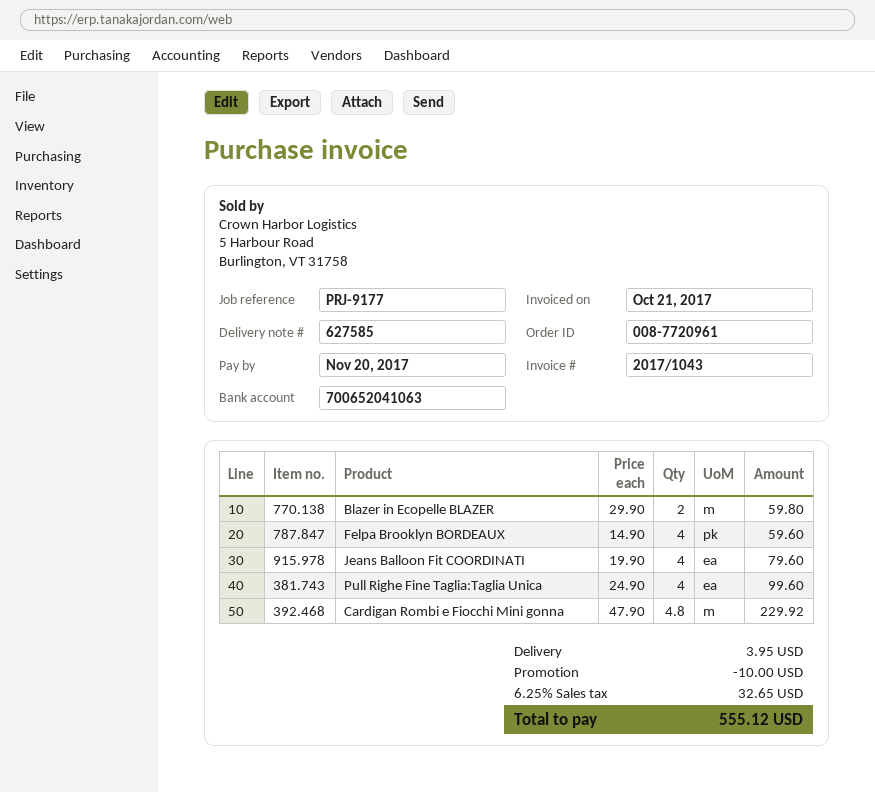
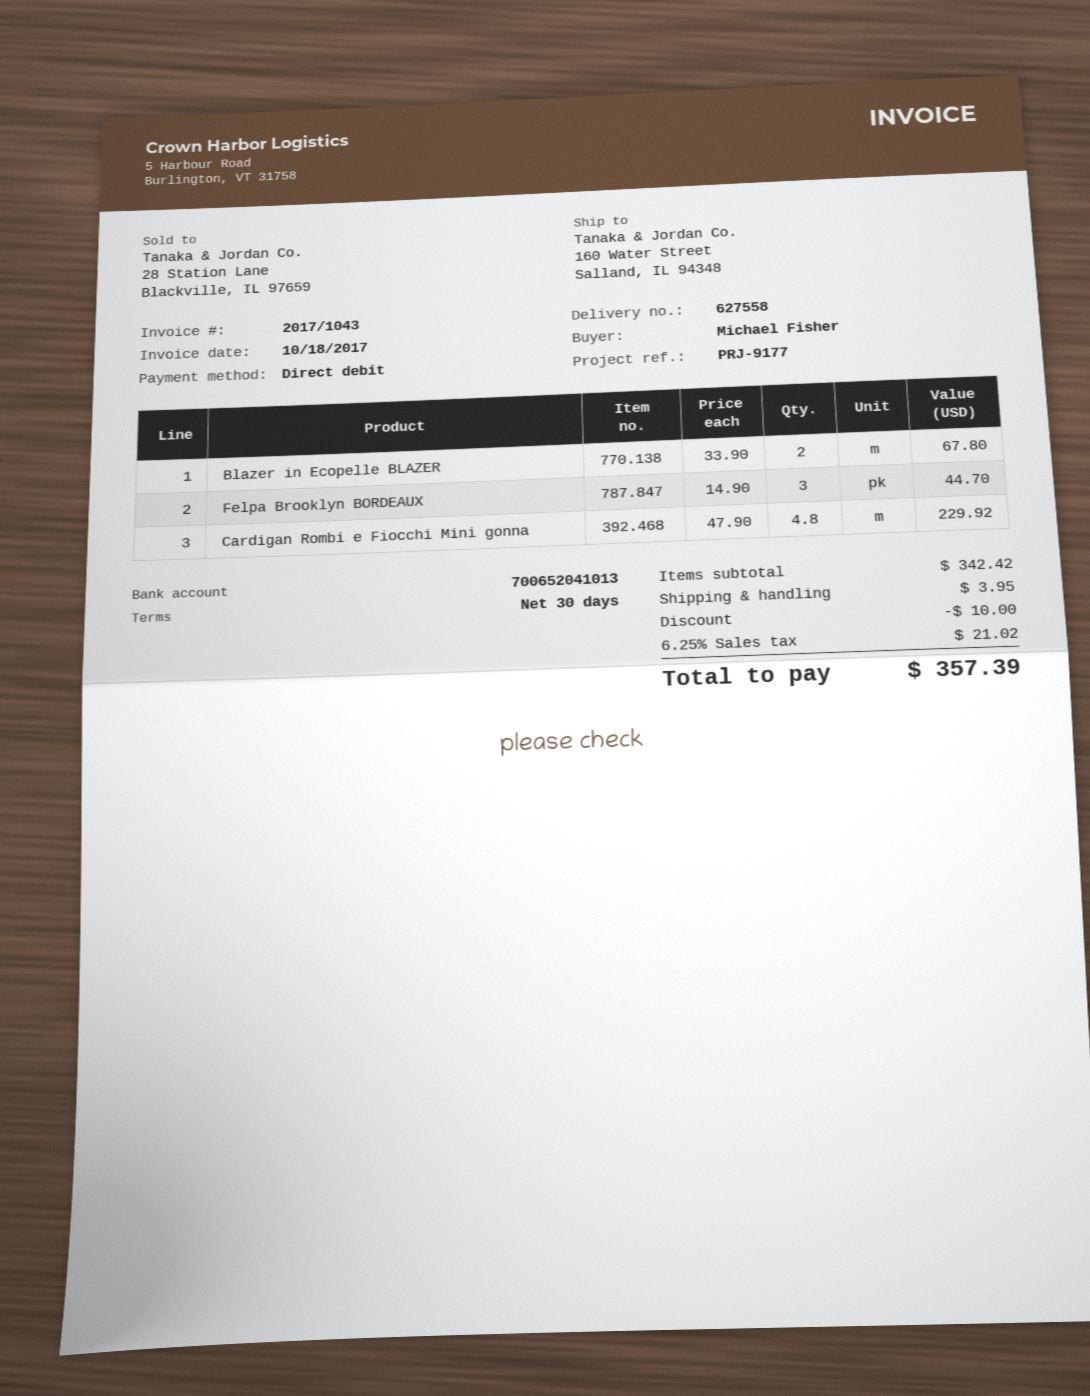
delivery note number: 627585 -> 627558
invoice date: 2017-10-21 -> 2017-10-18
bank account: 700652041063 -> 700652041013
Blazer in Ecopelle BLAZER: 2 x 29.90 = 59.80 -> 2 x 33.90 = 67.80
Felpa Brooklyn BORDEAUX: 4 x 14.90 = 59.60 -> 3 x 14.90 = 44.70
Jeans Balloon Fit COORDINATI: 4 x 19.90 = 79.60 -> none
Pull Righe Fine Taglia:Taglia Unica: 4 x 24.90 = 99.60 -> none
tax: 6.25% = 32.65 -> 6.25% = 21.02
total: 555.12 -> 357.39

